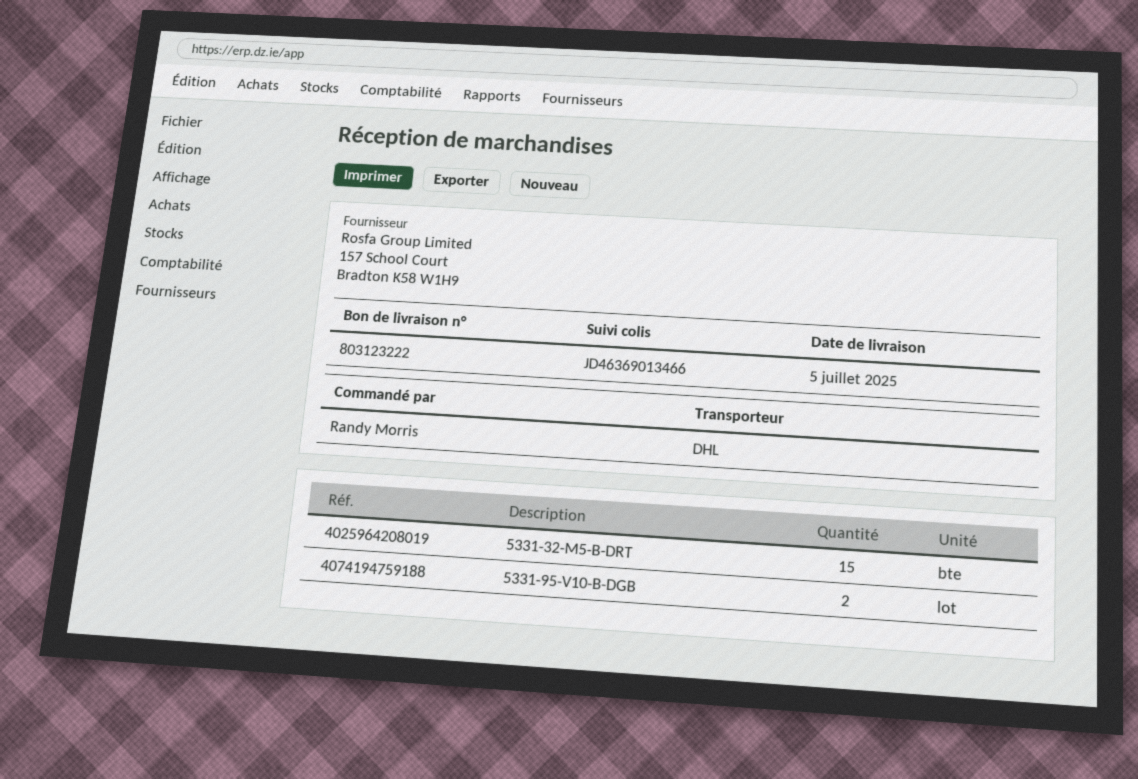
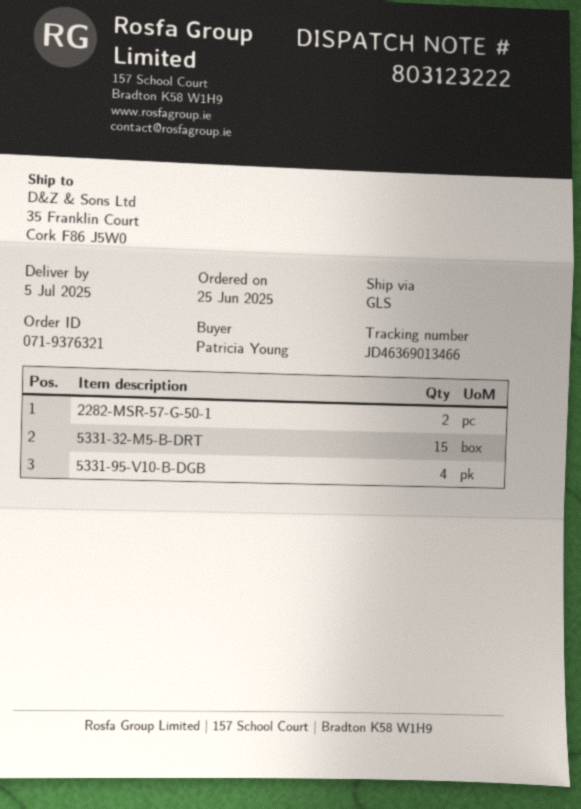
ordered by: Randy Morris -> Patricia Young
shipping method: DHL -> GLS
5331-95-V10-B-DGB: 2 -> 4
2282-MSR-57-G-50-1: none -> 2

